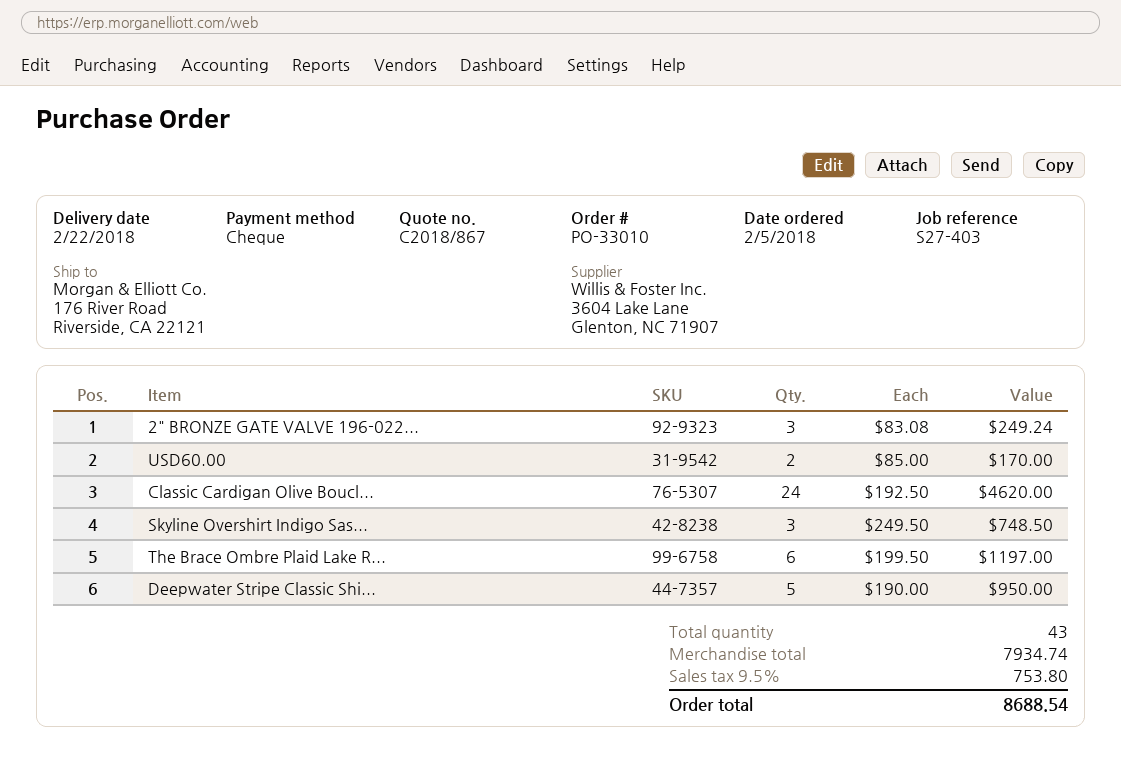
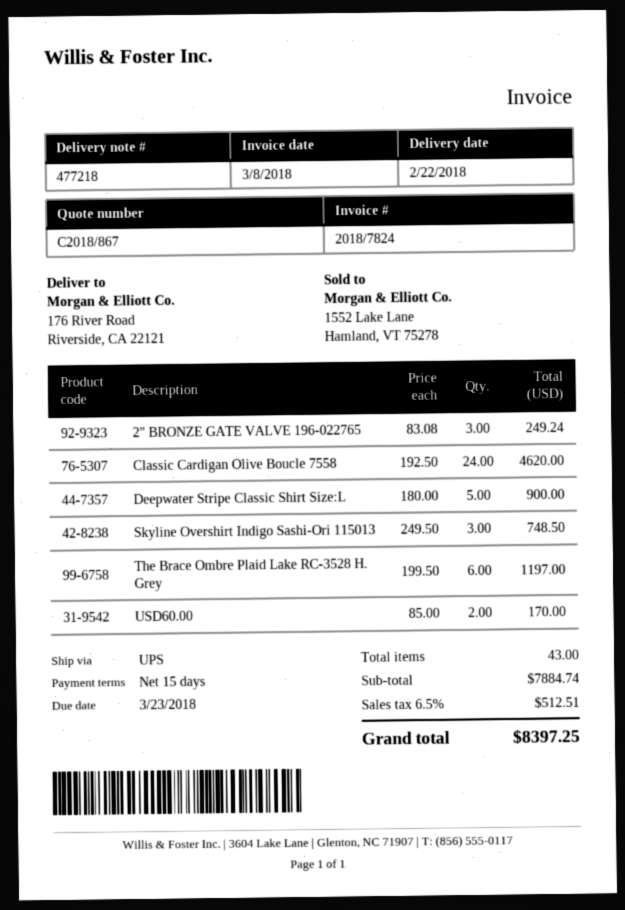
Deepwater Stripe Classic Shi...: 5 x 190.00 = 950.00 -> 5 x 180.00 = 900.00
subtotal: 7934.74 -> 7884.74
tax: 9.5% = 753.80 -> 6.5% = 512.51
total: 8688.54 -> 8397.25

